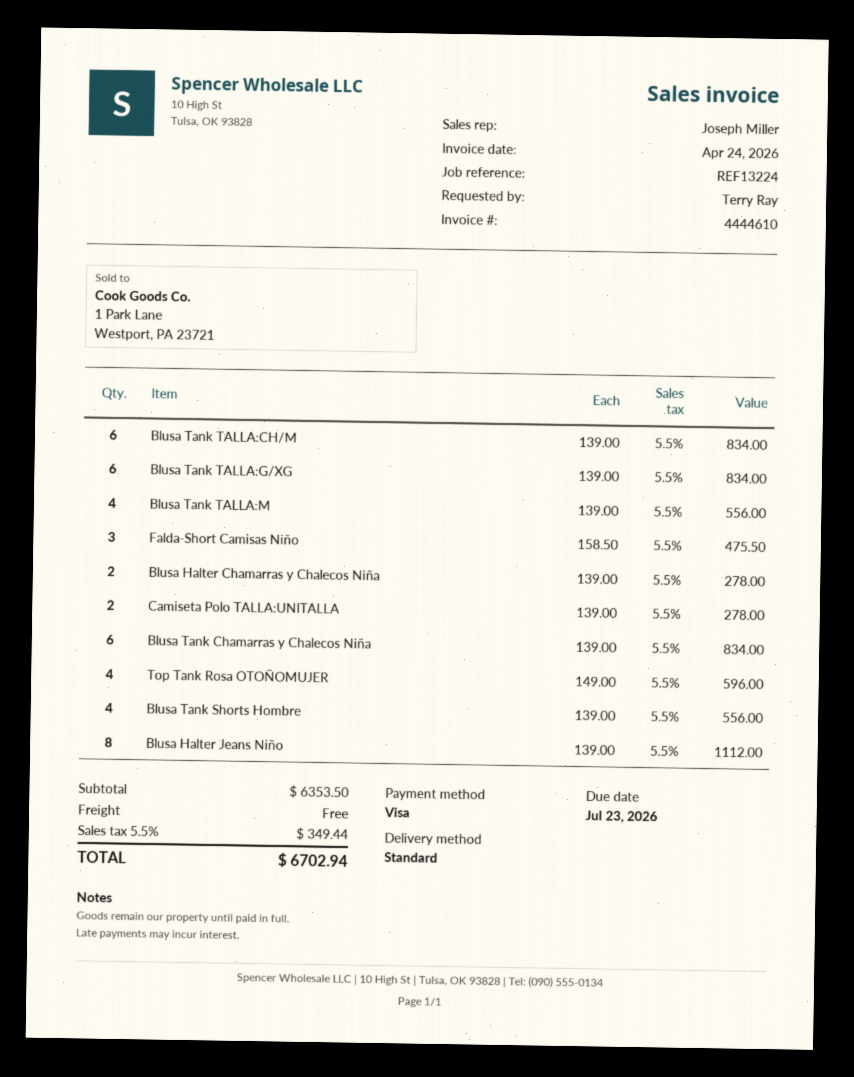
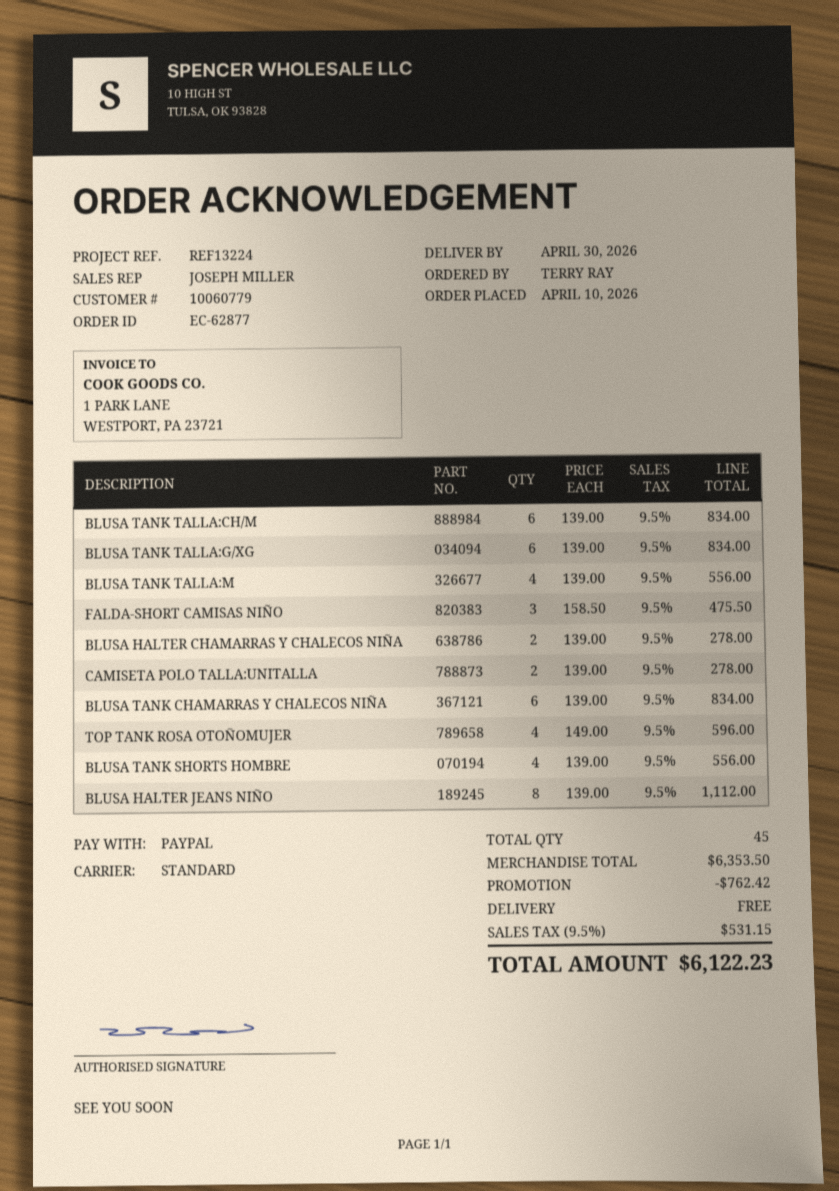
payment method: Visa -> PayPal
discount: none -> 762.42
tax: 5.5% = 349.44 -> 9.5% = 531.15
total: 6702.94 -> 6122.23

